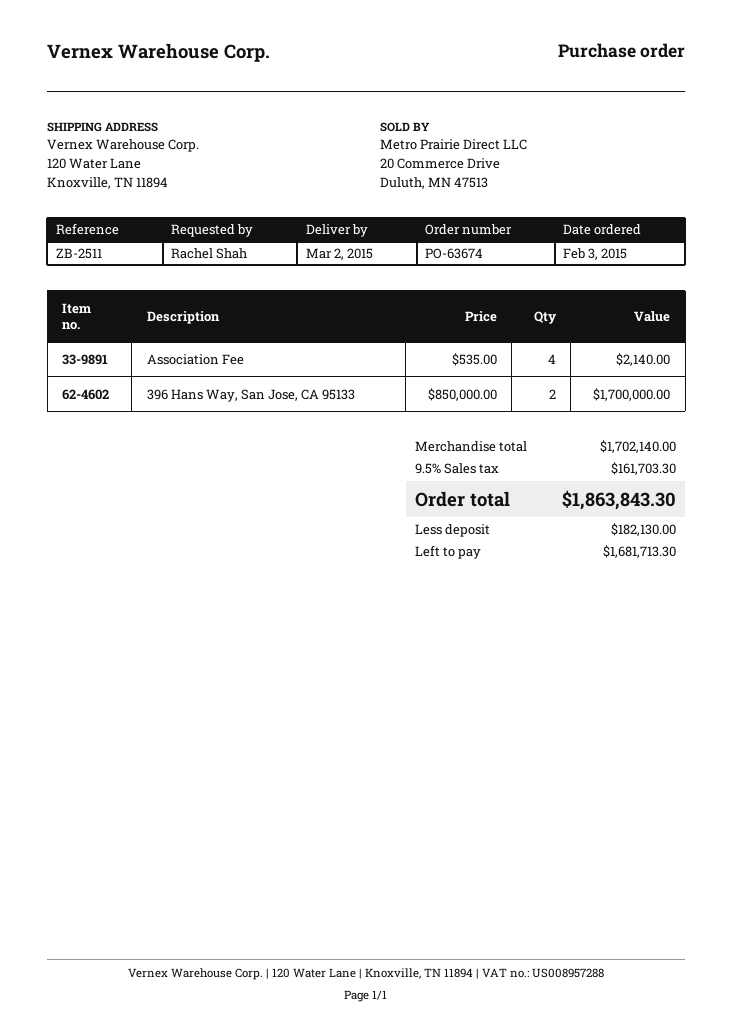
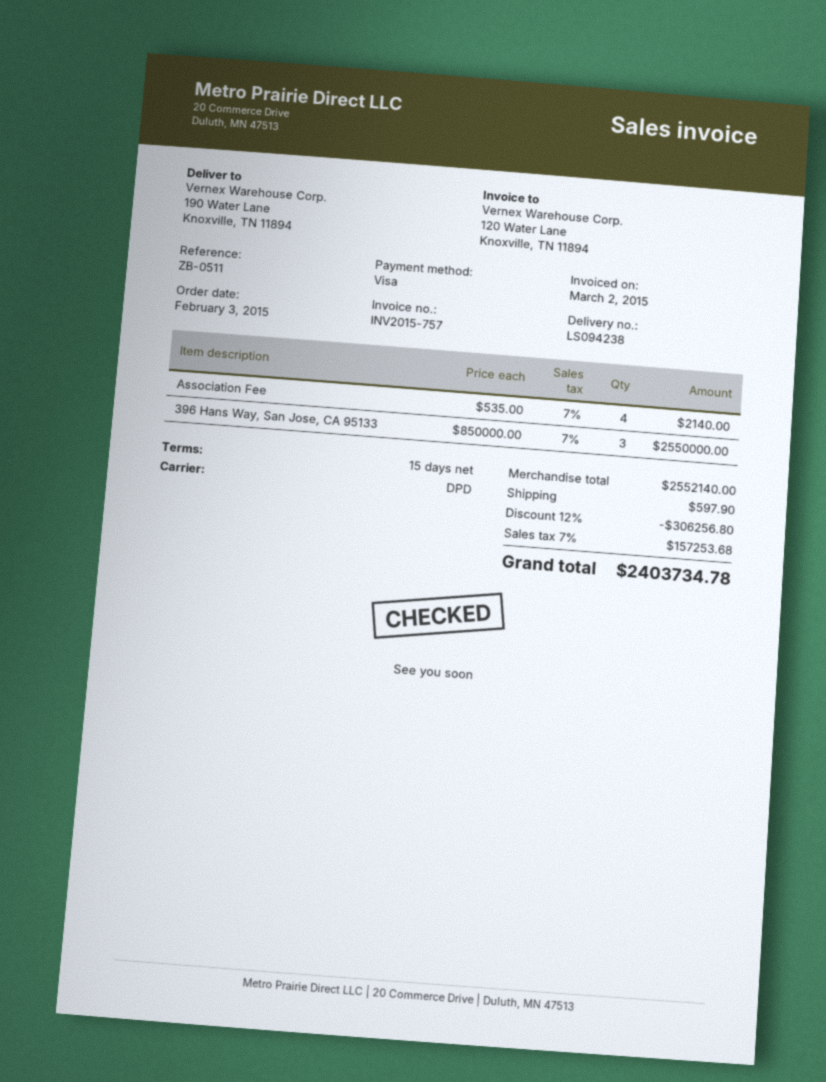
reference: ZB-2511 -> ZB-0511
ship to: 120 Water Lane, Knoxville, TN 11894 -> 190 Water Lane, Knoxville, TN 11894
396 Hans Way, San Jose, CA 95133: 2 x 850000.00 = 1700000.00 -> 3 x 850000.00 = 2550000.00
subtotal: 1702140.00 -> 2552140.00
discount: none -> 12% = 306256.80
shipping: none -> 597.90
tax: 9.5% = 161703.30 -> 7% = 157253.68
total: 1863843.30 -> 2403734.78

